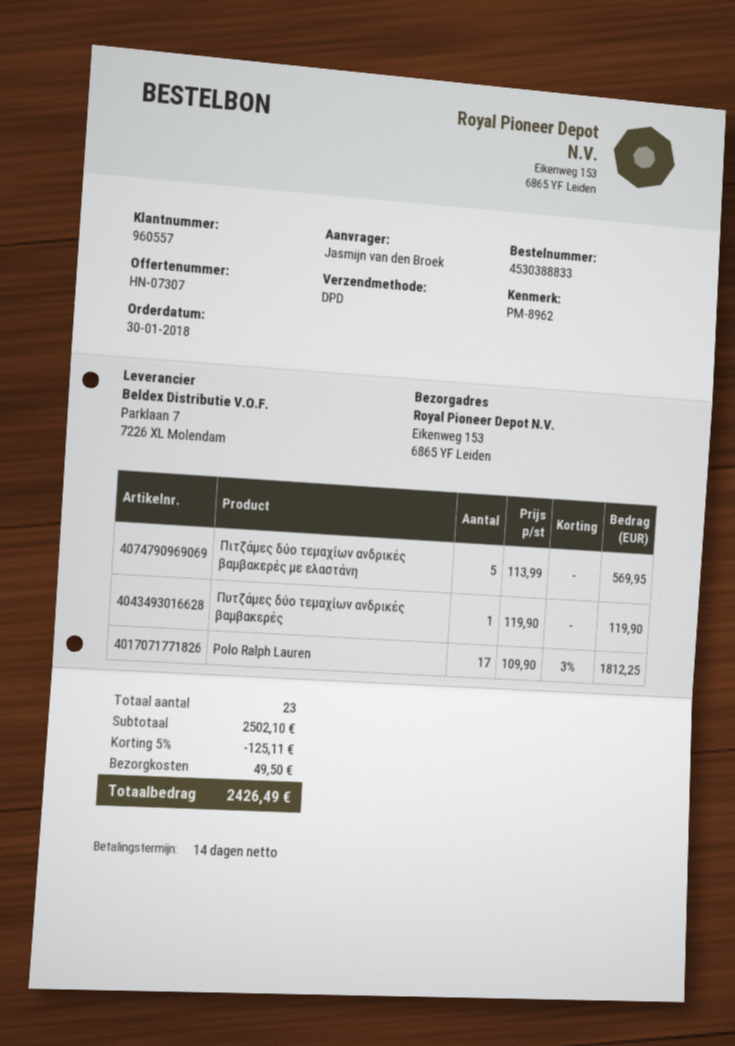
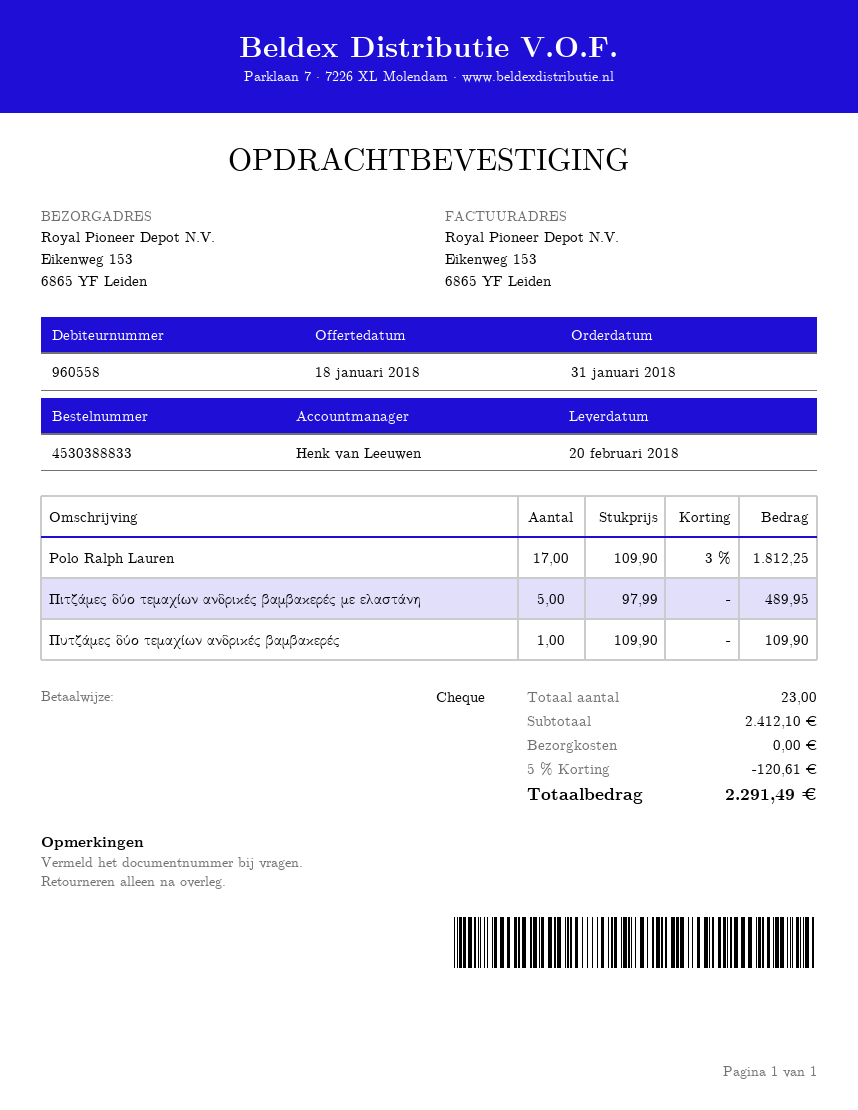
order date: 2018-01-30 -> 2018-01-31
customer number: 960557 -> 960558
Πιτζάμες δύο τεμαχίων ανδρικές βαμβακερές με ελαστάνη: 5 x 113.99 = 569.95 -> 5 x 97.99 = 489.95
Πυτζάμες δύο τεμαχίων ανδρικές βαμβακερές: 1 x 119.90 = 119.90 -> 1 x 109.90 = 109.90
subtotal: 2502.10 -> 2412.10
discount: 5% = 125.11 -> 5% = 120.61
shipping: 49.50 -> 0.00
total: 2426.49 -> 2291.49

